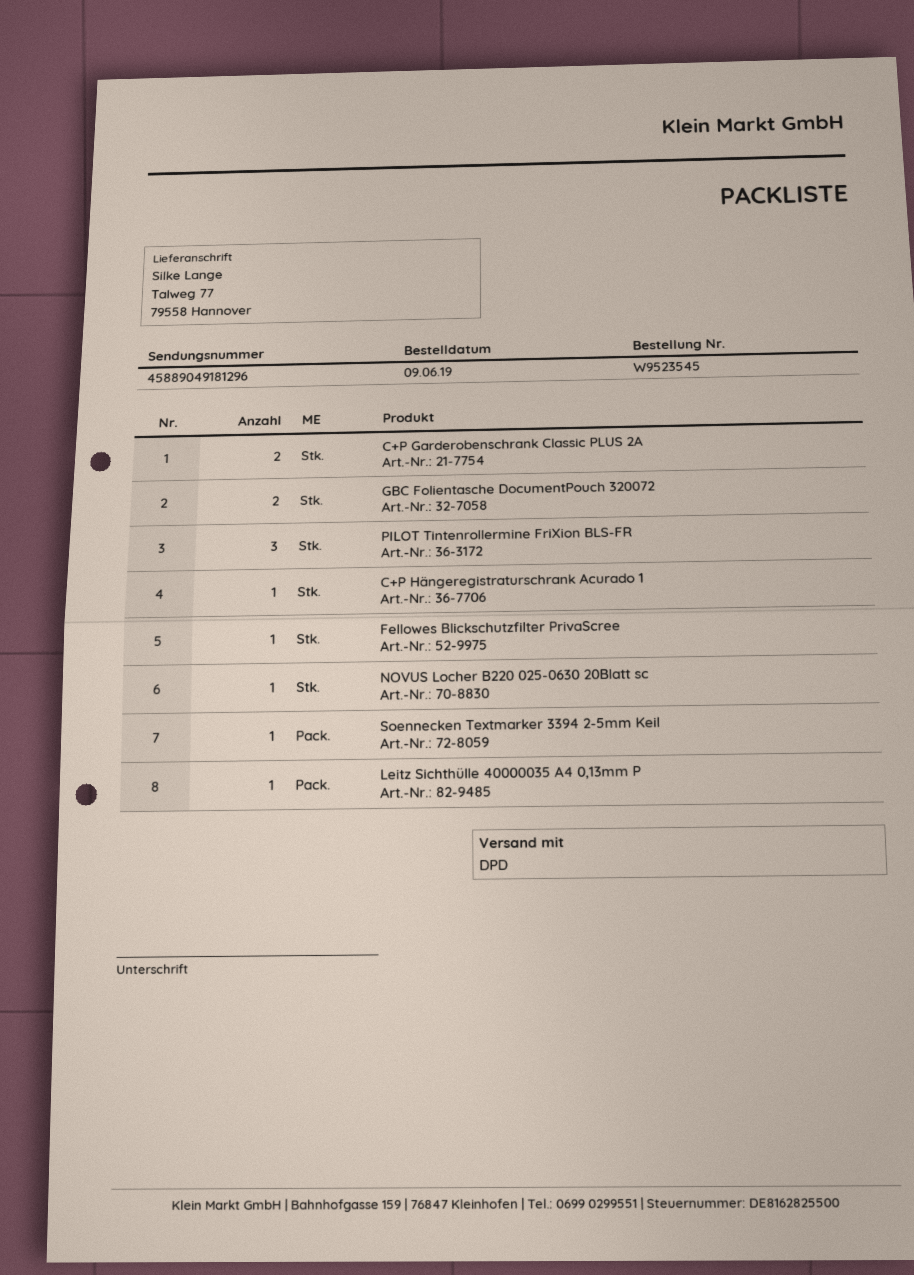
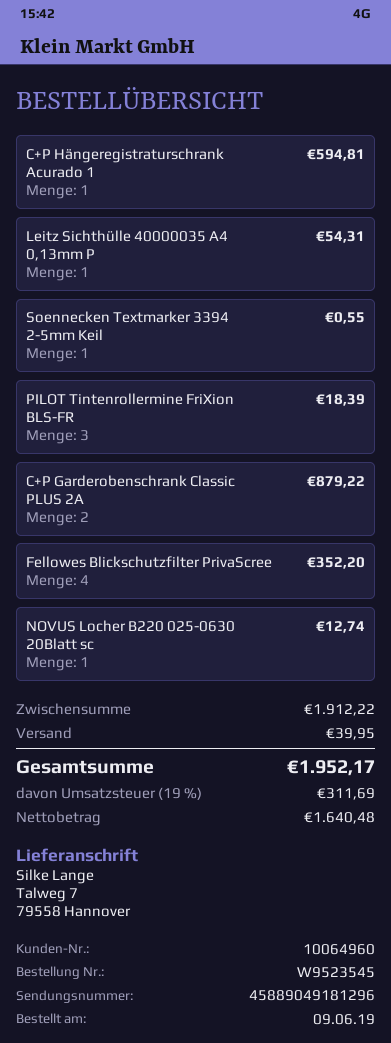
ship to: Talweg 77, 79558 Hannover -> Talweg 7, 79558 Hannover
GBC Folientasche DocumentPouch 320072: 2 -> none
Fellowes Blickschutzfilter PrivaScree: 1 -> 4

